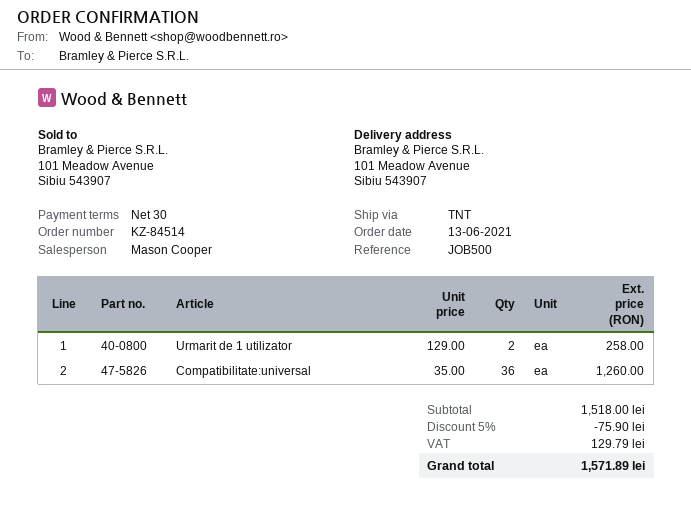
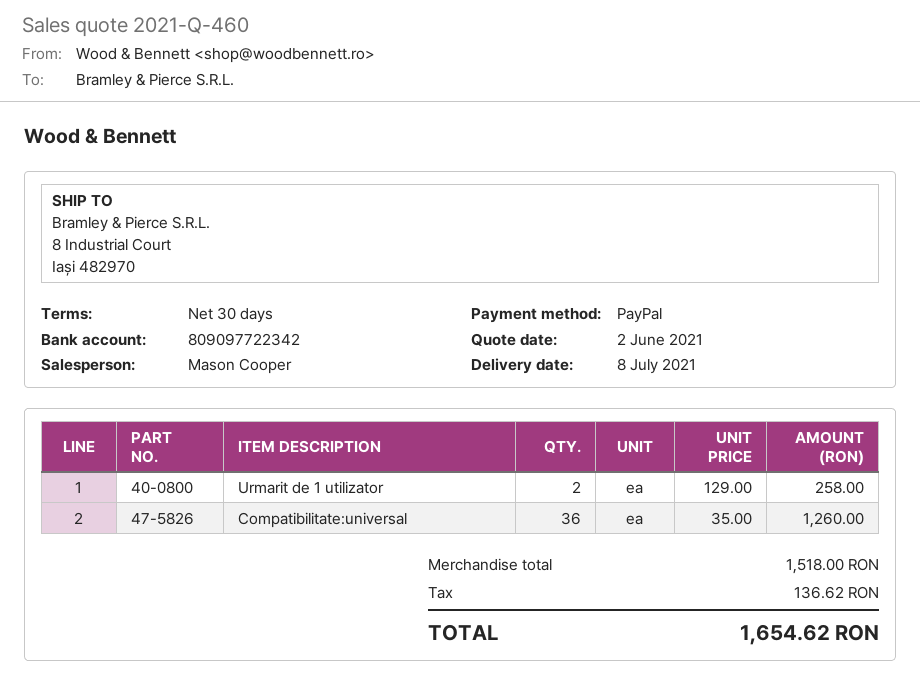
ship to: 101 Meadow Avenue, Sibiu 543907 -> 8 Industrial Court, Iași 482970
discount: 5% = 75.90 -> none
tax: 129.79 -> 136.62
total: 1571.89 -> 1654.62

